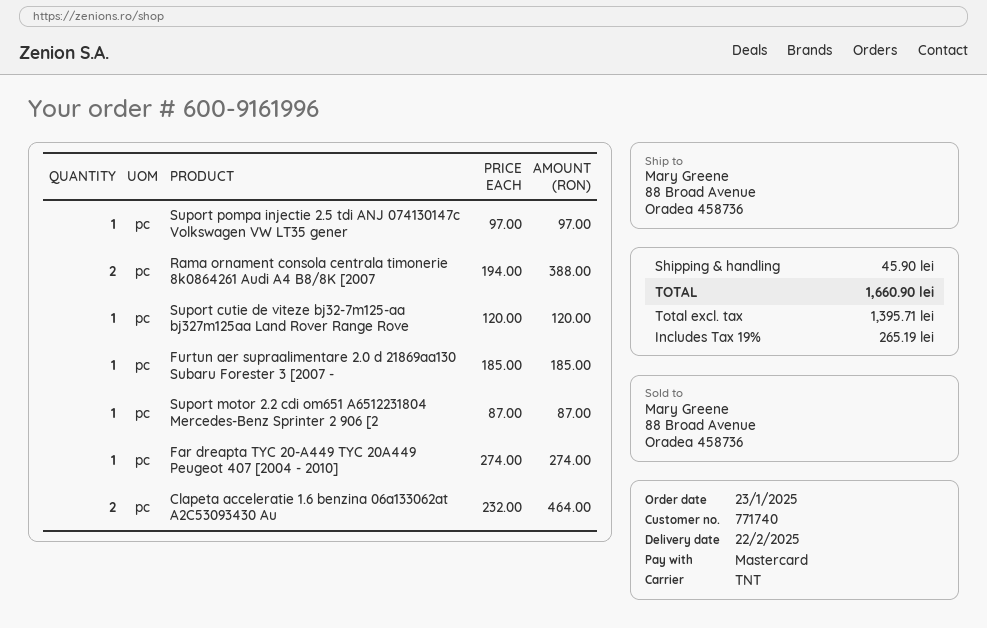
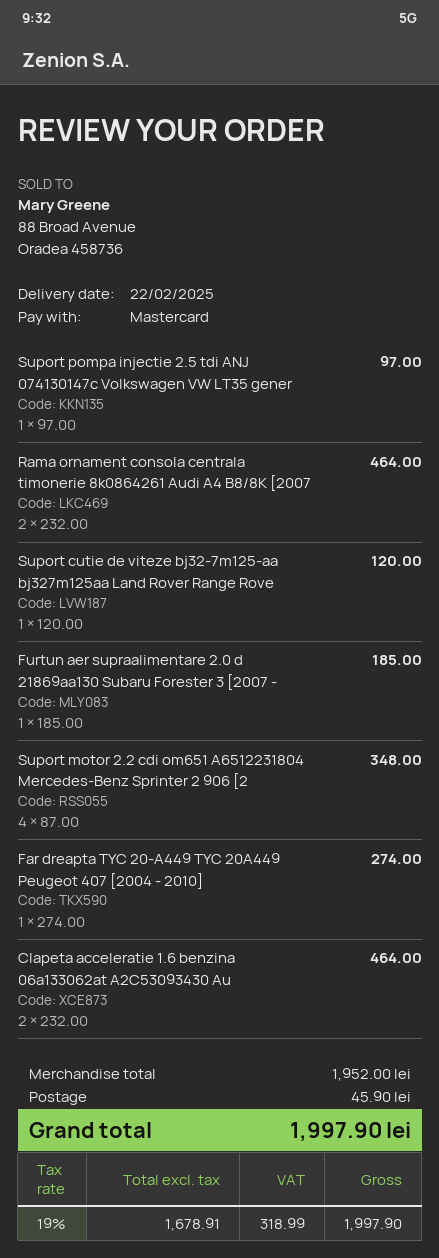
Rama ornament consola centrala timonerie 8k0864261 Audi A4 B8/8K [2007: 2 x 194.00 = 388.00 -> 2 x 232.00 = 464.00
Suport motor 2.2 cdi om651 A6512231804 Mercedes-Benz Sprinter 2 906 [2: 1 x 87.00 = 87.00 -> 4 x 87.00 = 348.00
net: 1395.71 -> 1678.91
tax: 19% = 265.19 -> 19% = 318.99
total: 1660.90 -> 1997.90

